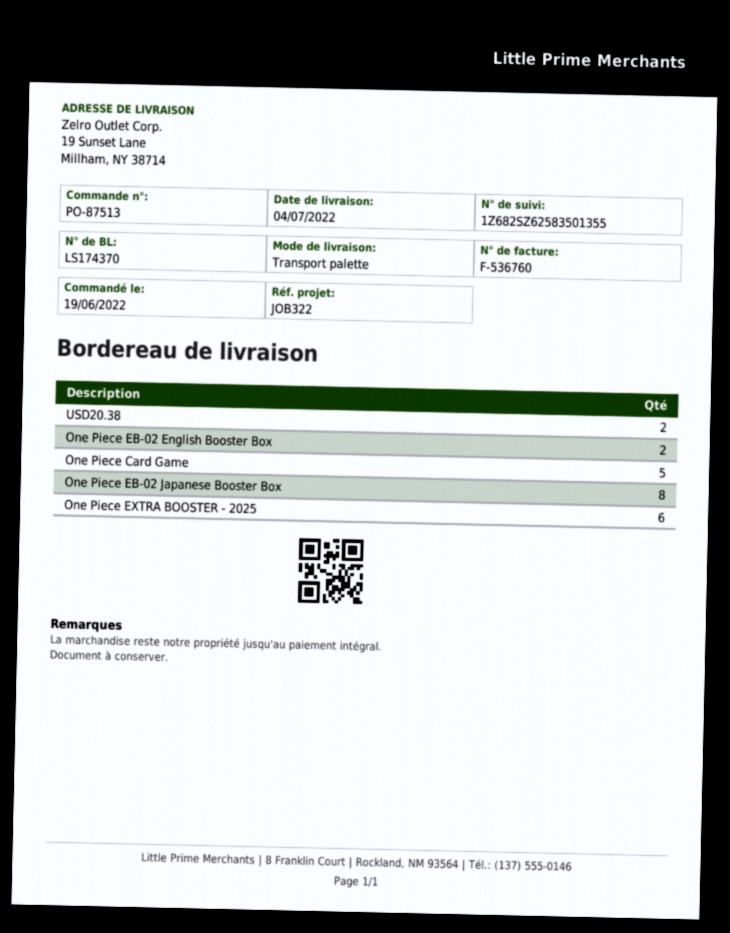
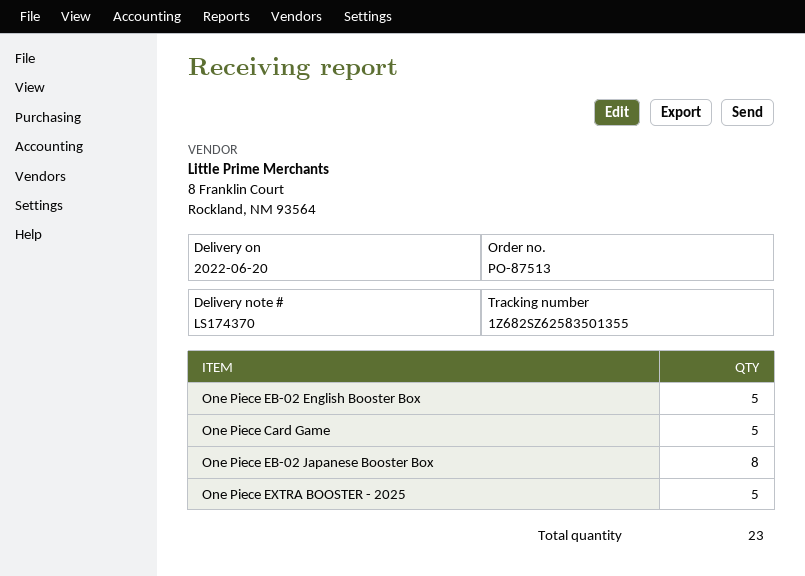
delivery date: 2022-07-04 -> 2022-06-20
USD20.38: 2 -> none
One Piece EB-02 English Booster Box: 2 -> 5
One Piece EXTRA BOOSTER - 2025: 6 -> 5

